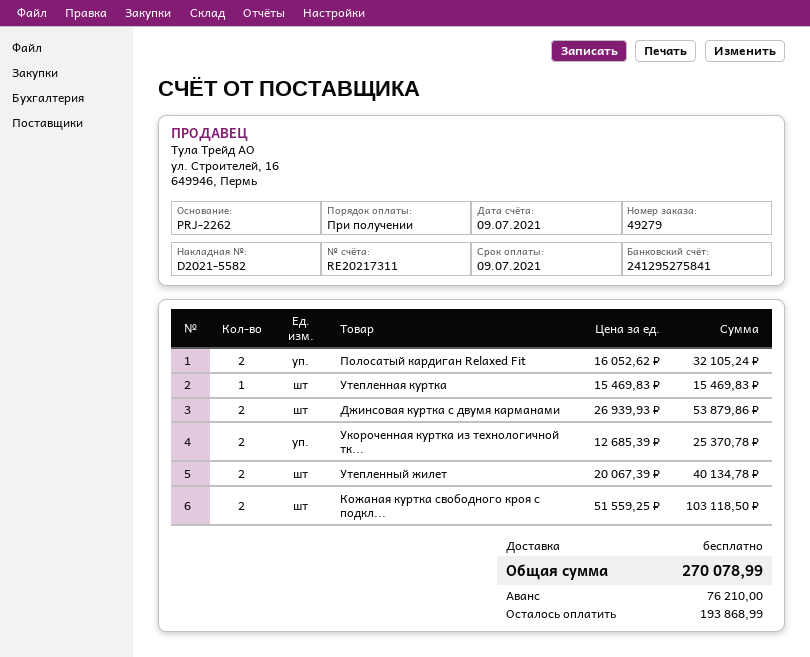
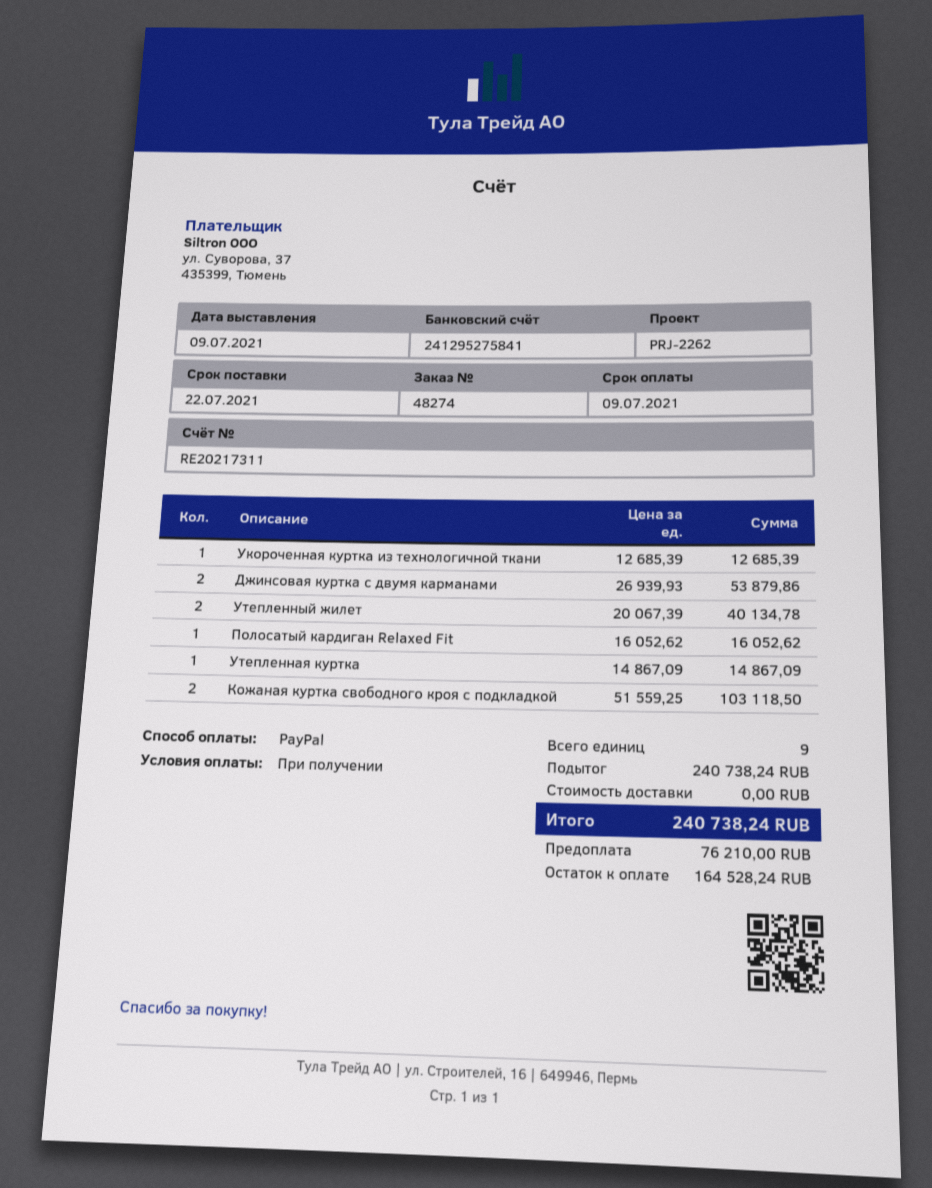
order number: 49279 -> 48274
Полосатый кардиган Relaxed Fit: 2 x 16052.62 = 32105.24 -> 1 x 16052.62 = 16052.62
Утепленная куртка: 1 x 15469.83 = 15469.83 -> 1 x 14867.09 = 14867.09
Укороченная куртка из технологичной тк...: 2 x 12685.39 = 25370.78 -> 1 x 12685.39 = 12685.39
total: 270078.99 -> 240738.24
balance: 193868.99 -> 164528.24

